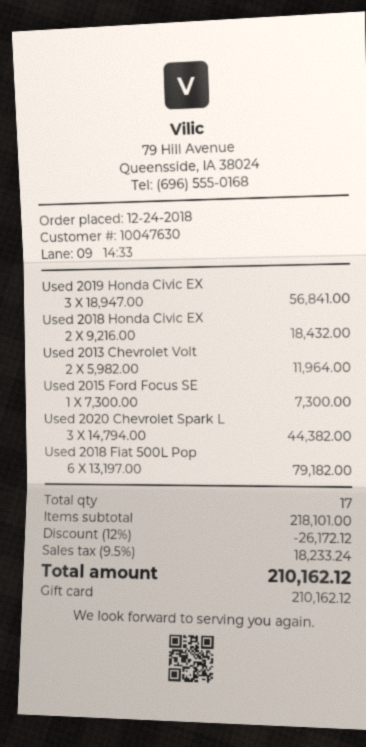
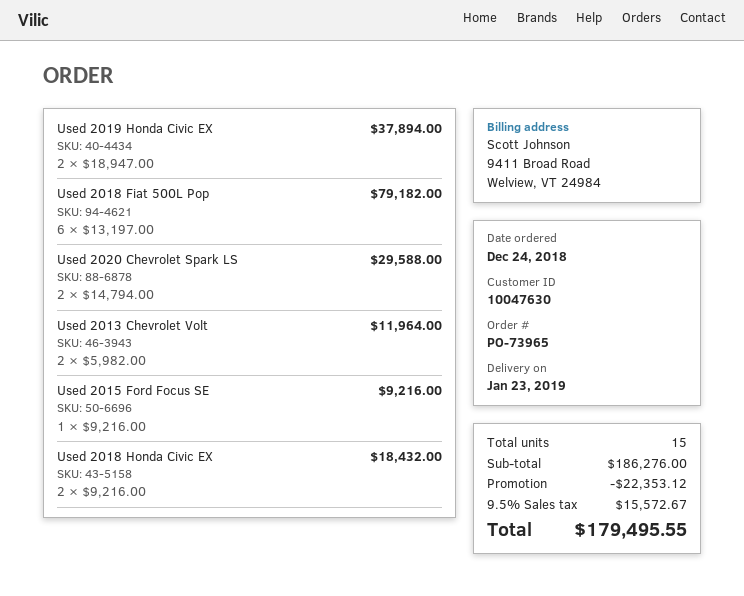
Used 2019 Honda Civic EX: 3 x 18947.00 = 56841.00 -> 2 x 18947.00 = 37894.00
Used 2015 Ford Focus SE: 1 x 7300.00 = 7300.00 -> 1 x 9216.00 = 9216.00
Used 2020 Chevrolet Spark L: 3 x 14794.00 = 44382.00 -> 2 x 14794.00 = 29588.00
total quantity: 17 -> 15
subtotal: 218101.00 -> 186276.00
discount: 26172.12 -> 22353.12
tax: 9.5% = 18233.24 -> 9.5% = 15572.67
total: 210162.12 -> 179495.55

